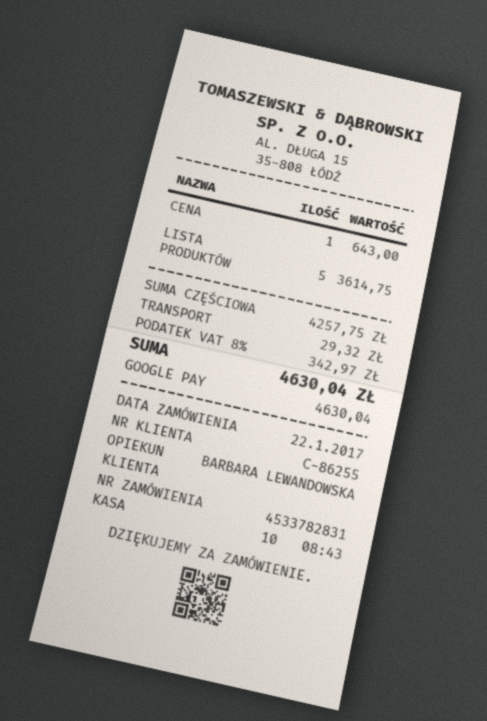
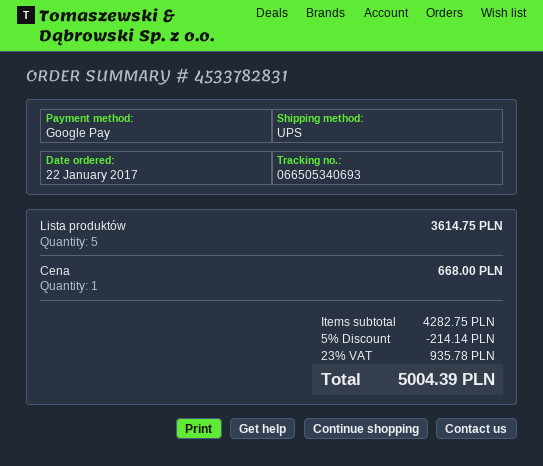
CENA: 1 for 643.00 -> 1 for 668.00
subtotal: 4257.75 -> 4282.75
discount: none -> 5% = 214.14
shipping: 29.32 -> none
tax: 8% = 342.97 -> 23% = 935.78
total: 4630.04 -> 5004.39

